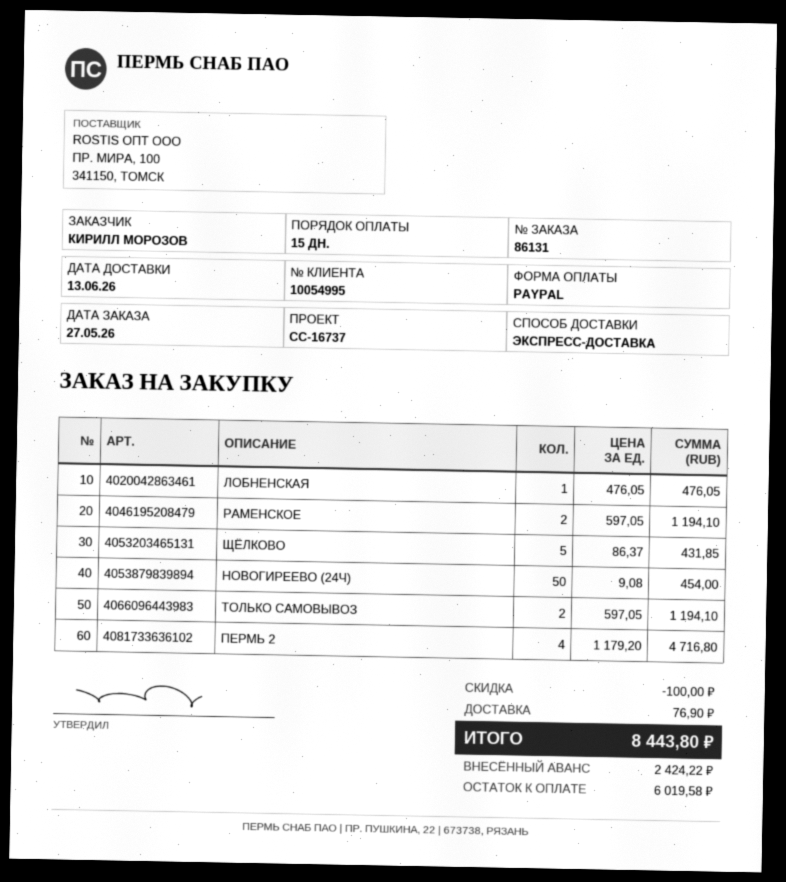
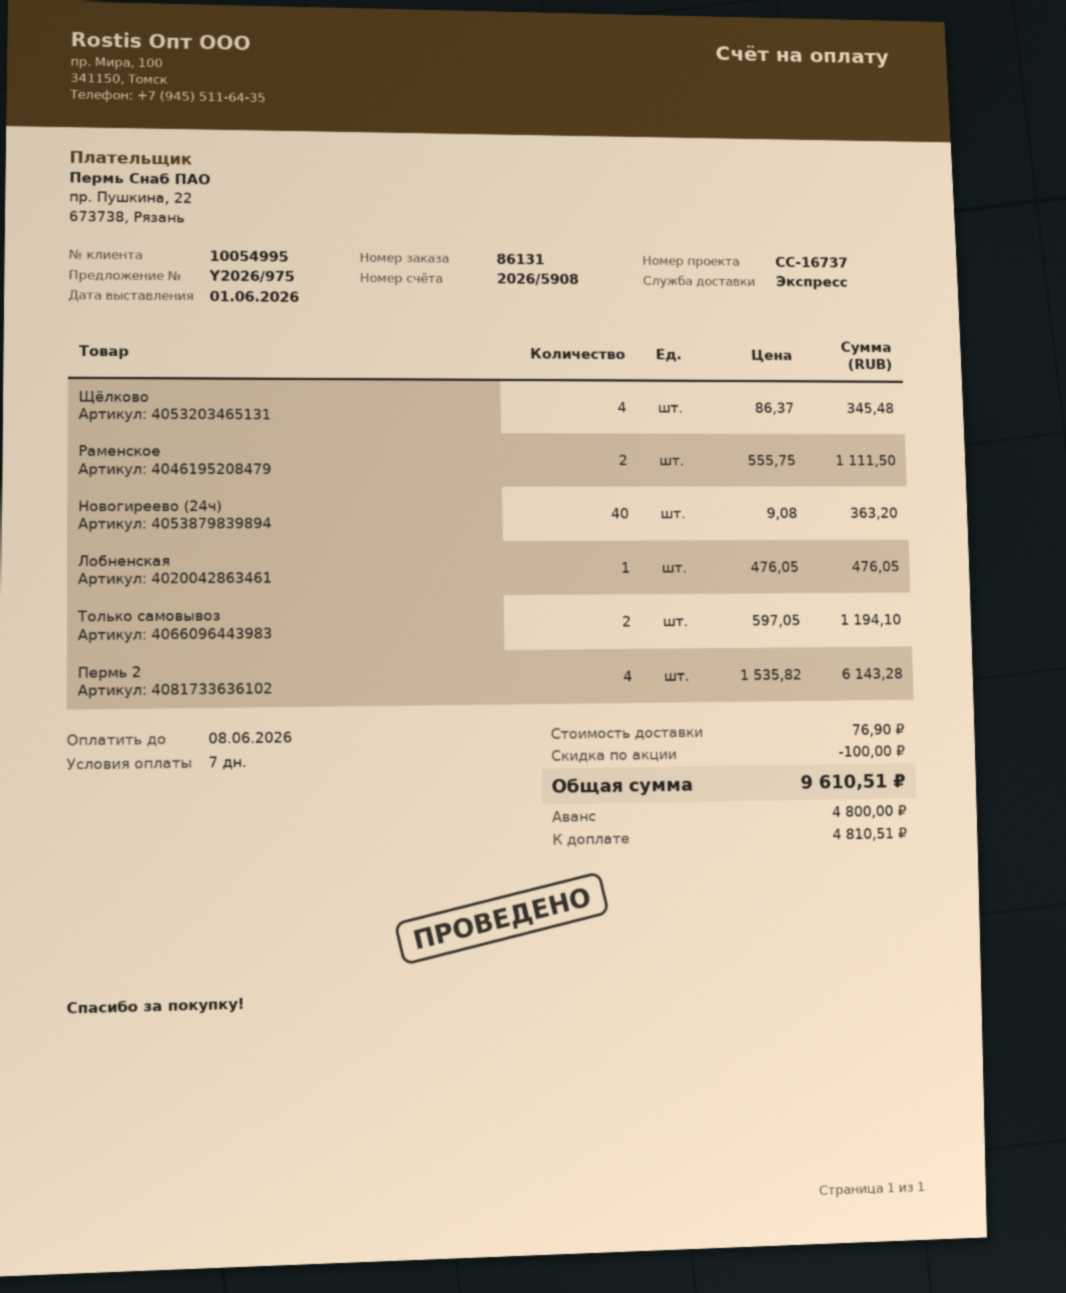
payment terms: 15 days -> 7 days
РАМЕНСКОЕ: 2 x 597.05 = 1194.10 -> 2 x 555.75 = 1111.50
ЩЁЛКОВО: 5 x 86.37 = 431.85 -> 4 x 86.37 = 345.48
НОВОГИРЕЕВО (24Ч): 50 x 9.08 = 454.00 -> 40 x 9.08 = 363.20
ПЕРМЬ 2: 4 x 1179.20 = 4716.80 -> 4 x 1535.82 = 6143.28
total: 8443.80 -> 9610.51
deposit: 2424.22 -> 4800.00
balance: 6019.58 -> 4810.51

